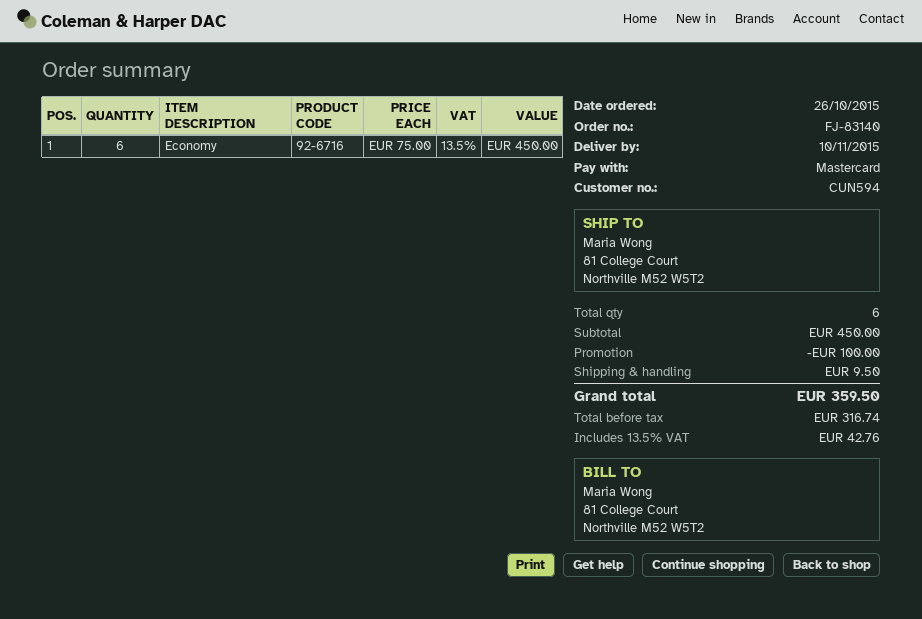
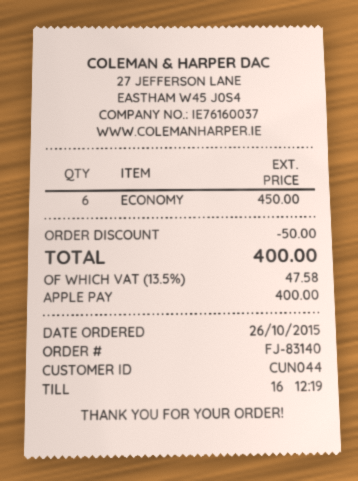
customer number: CUN594 -> CUN044
payment method: Mastercard -> Apple Pay
discount: 100.00 -> 50.00
shipping: 9.50 -> none
tax: 13.5% = 42.76 -> 13.5% = 47.58
total: 359.50 -> 400.00

